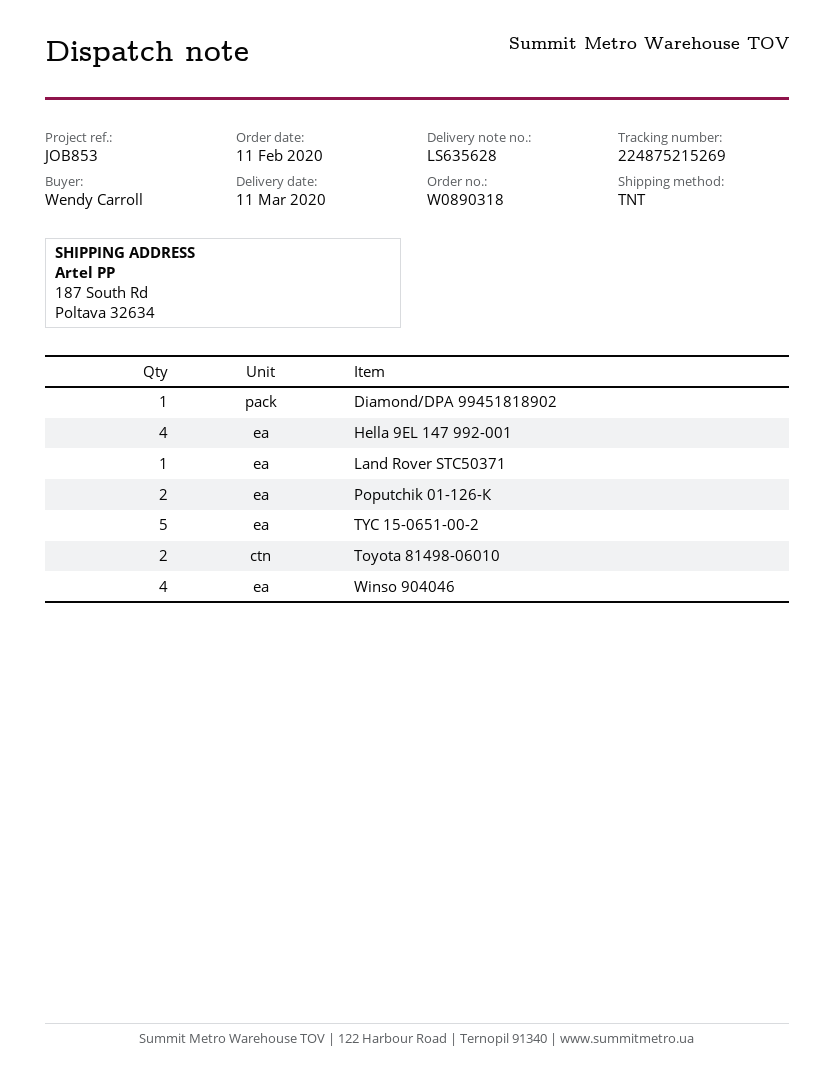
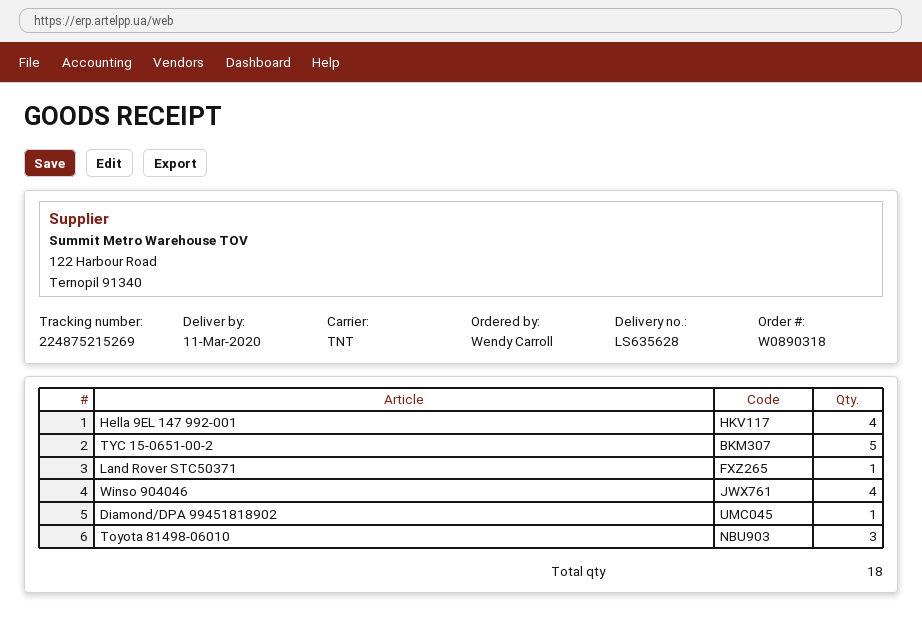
Poputchik 01-126-К: 2 -> none
Toyota 81498-06010: 2 -> 3

